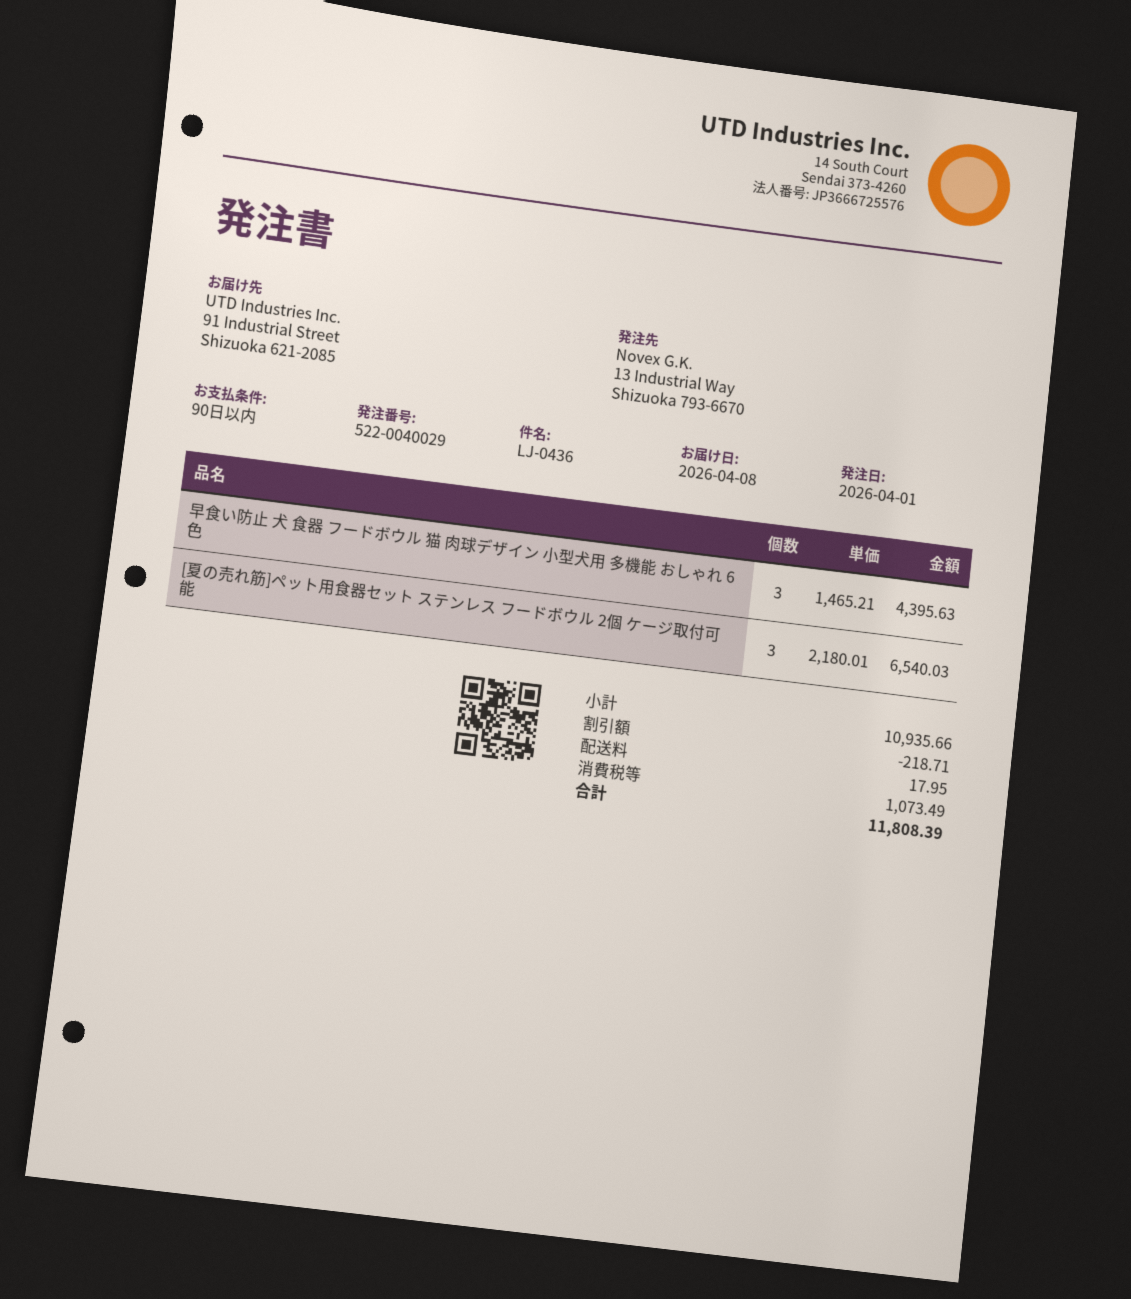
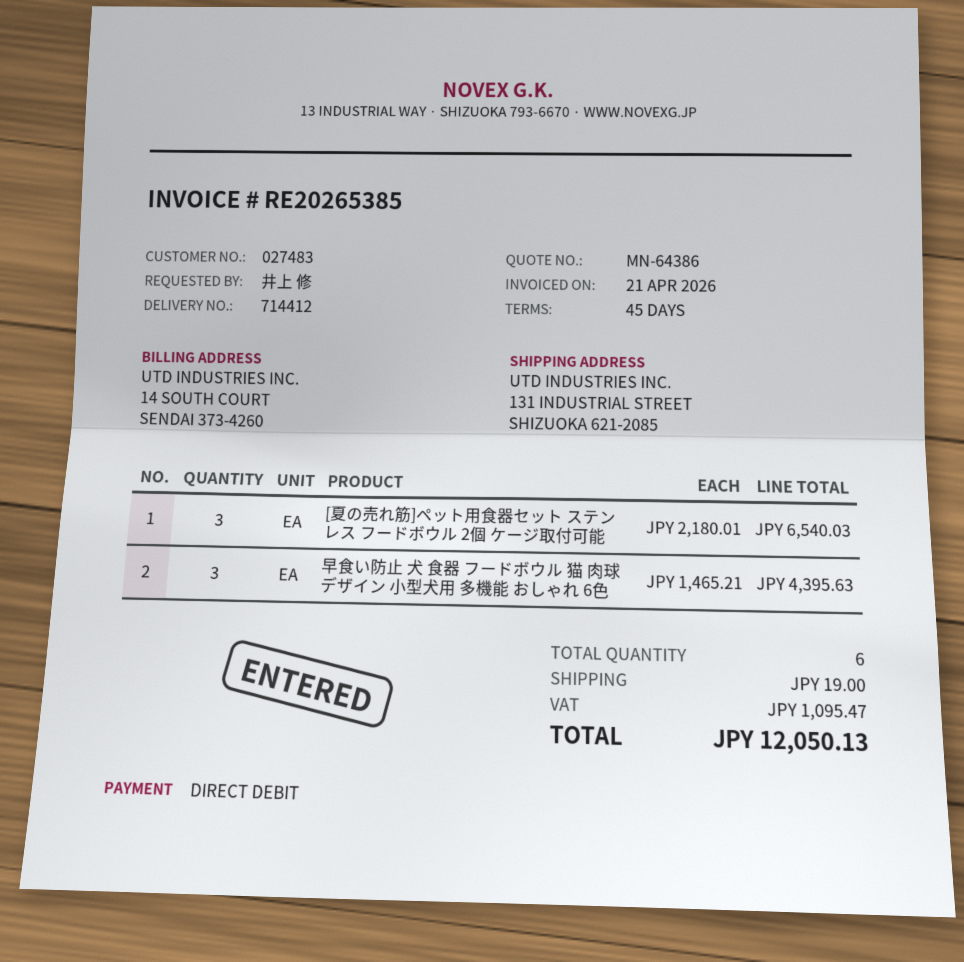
payment terms: 90 days -> 45 days
ship to: 91 Industrial Street, Shizuoka 621-2085 -> 131 INDUSTRIAL STREET, SHIZUOKA 621-2085
discount: 218.71 -> none
shipping: 17.95 -> 19.00
tax: 1073.49 -> 1095.47
total: 11808.39 -> 12050.13

